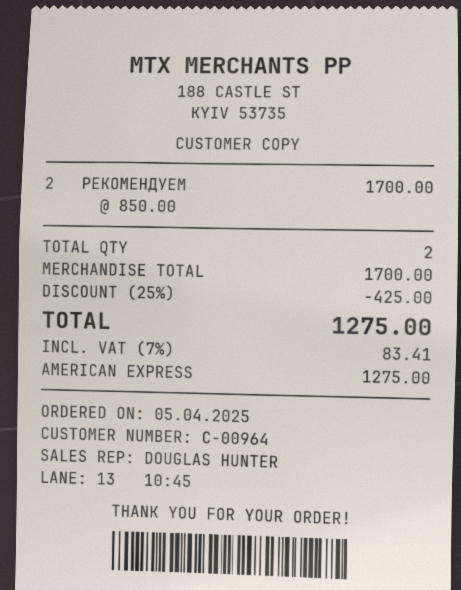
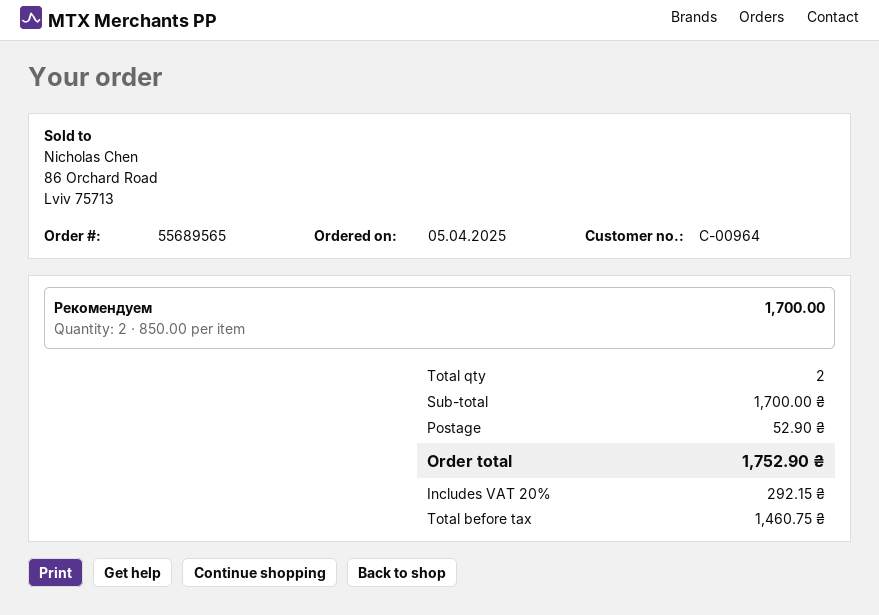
discount: 25% = 425.00 -> none
shipping: none -> 52.90
tax: 7% = 83.41 -> 20% = 292.15
total: 1275.00 -> 1752.90

